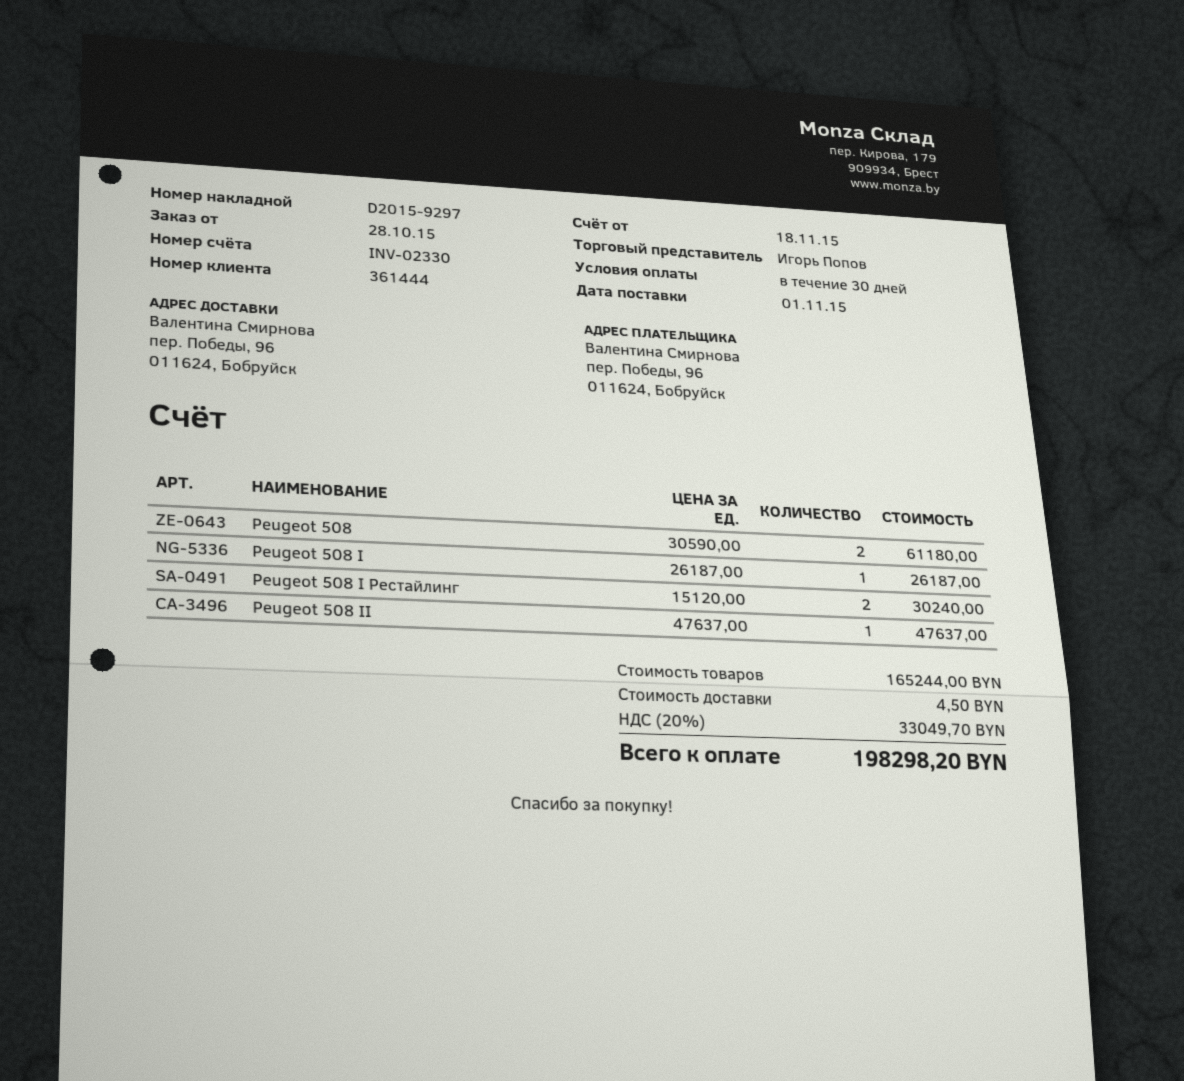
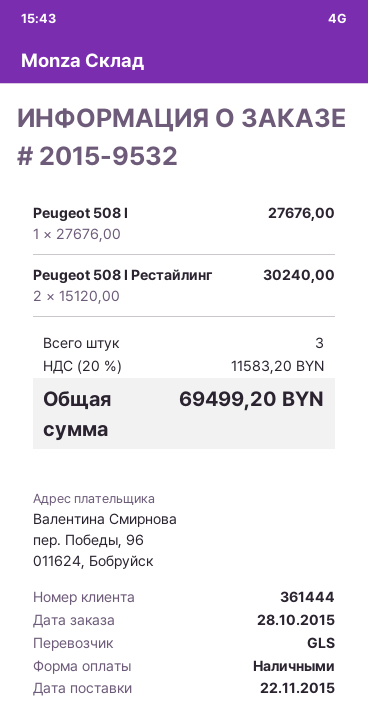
delivery date: 2015-11-01 -> 2015-11-22
Peugeot 508: 2 x 30590.00 = 61180.00 -> none
Peugeot 508 I: 1 x 26187.00 = 26187.00 -> 1 x 27676.00 = 27676.00
Peugeot 508 II: 1 x 47637.00 = 47637.00 -> none
shipping: 4.50 -> none
tax: 20% = 33049.70 -> 20% = 11583.20
total: 198298.20 -> 69499.20

